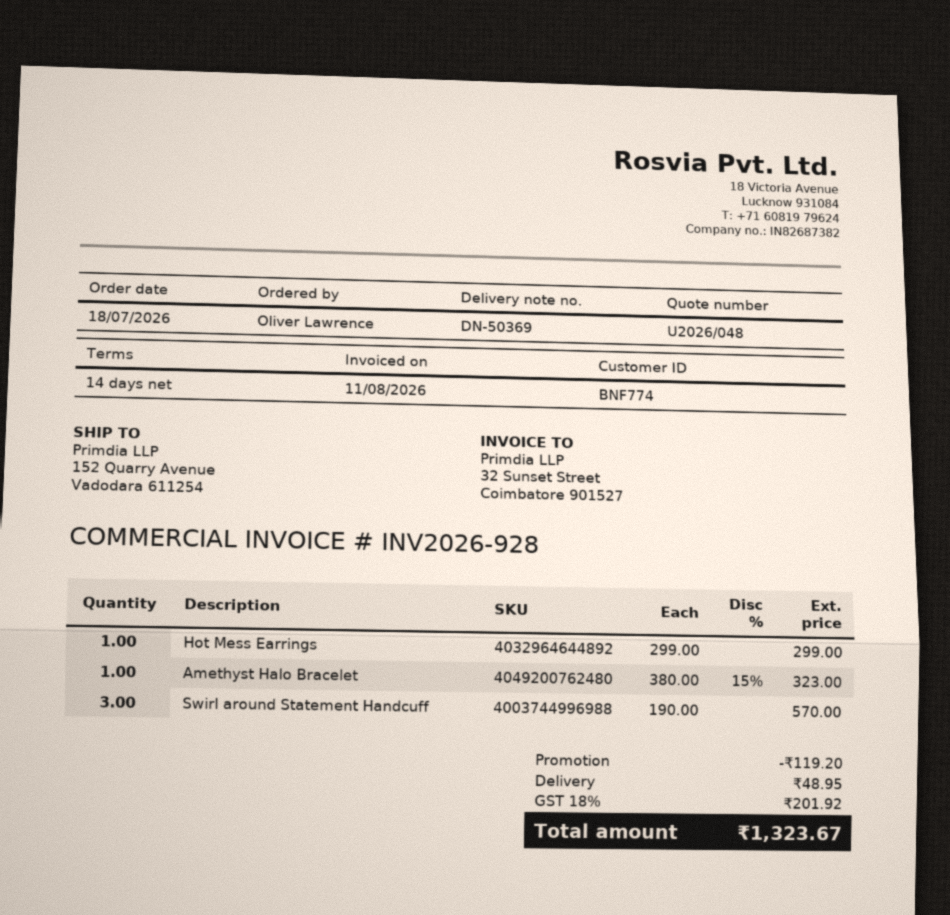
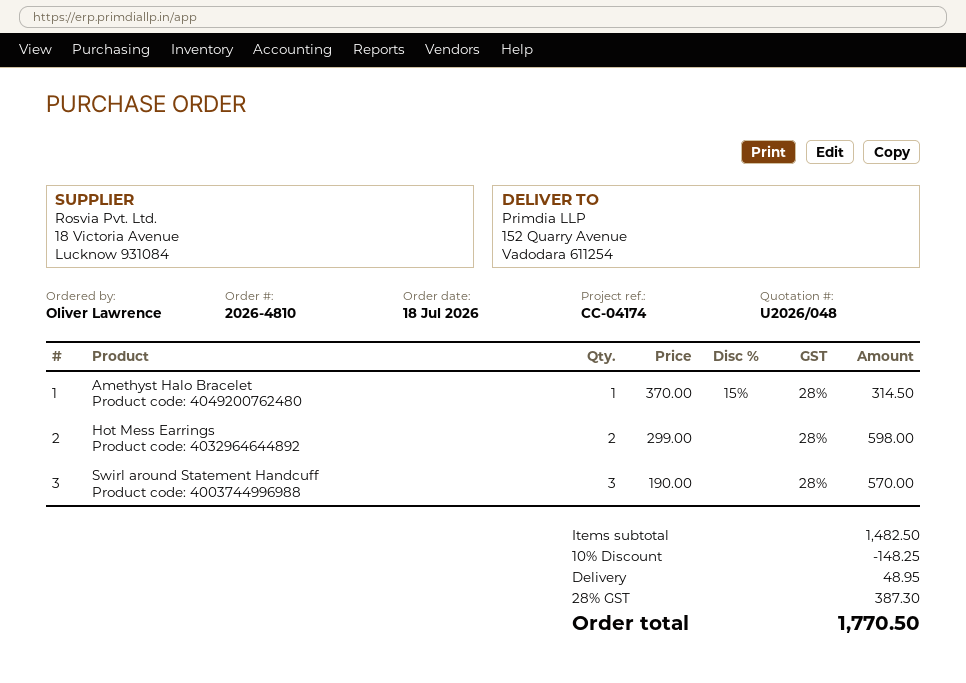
Hot Mess Earrings: 1 x 299.00 = 299.00 -> 2 x 299.00 = 598.00
Amethyst Halo Bracelet: 1 x 380.00 - 15% = 323.00 -> 1 x 370.00 - 15% = 314.50
discount: 119.20 -> 148.25
tax: 18% = 201.92 -> 28% = 387.30
total: 1323.67 -> 1770.50

